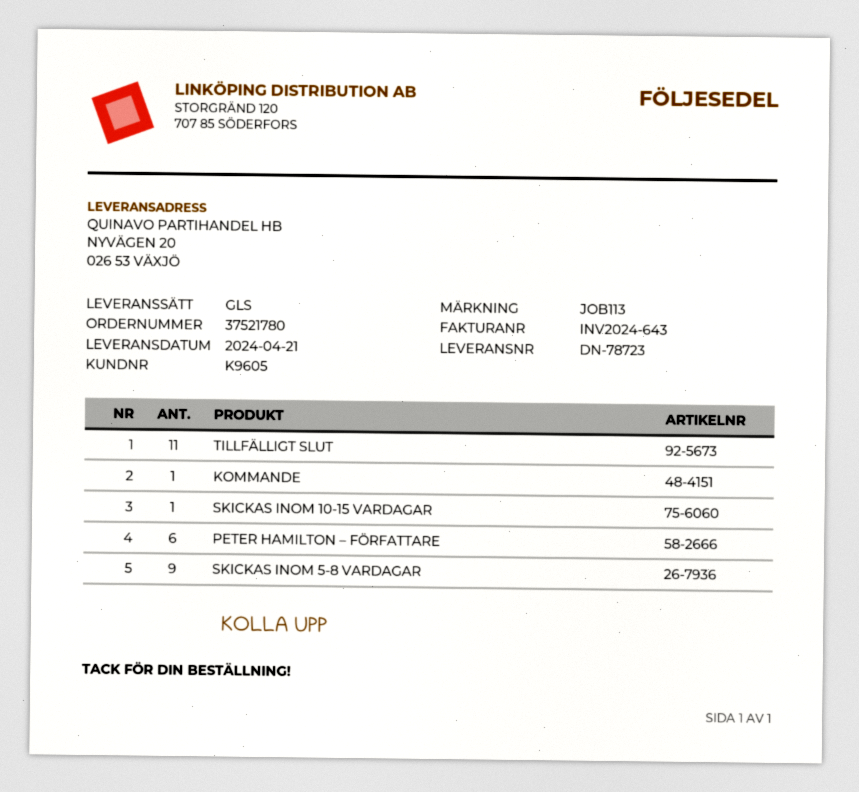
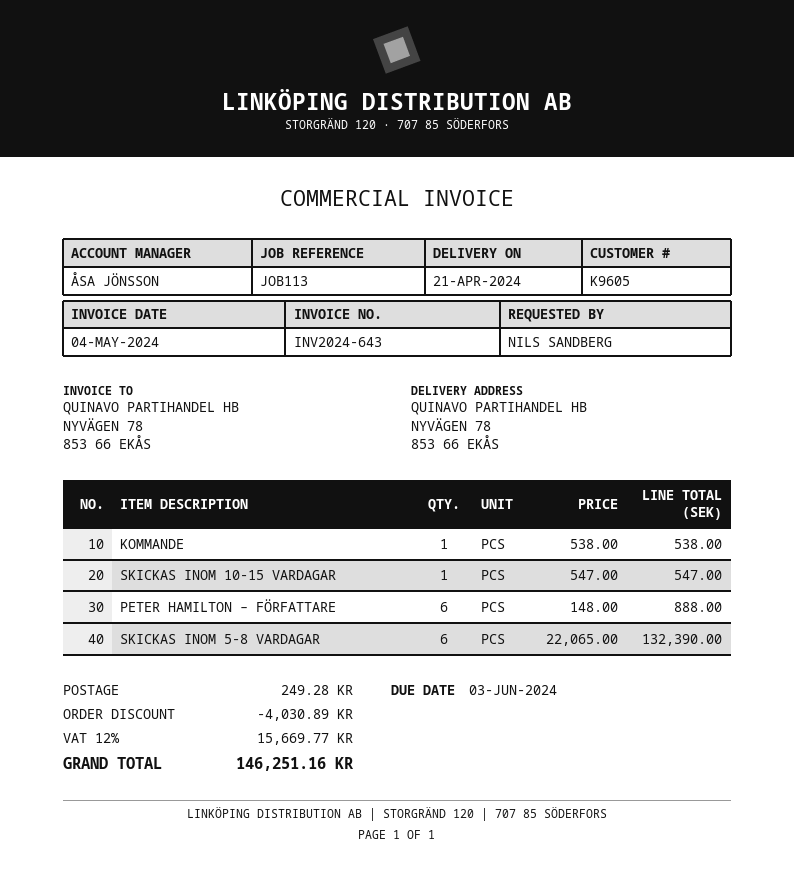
ship to: NYVÄGEN 20, 026 53 VÄXJÖ -> NYVÄGEN 78, 853 66 EKÅS
TILLFÄLLIGT SLUT: 11 -> none
SKICKAS INOM 5-8 VARDAGAR: 9 -> 6

